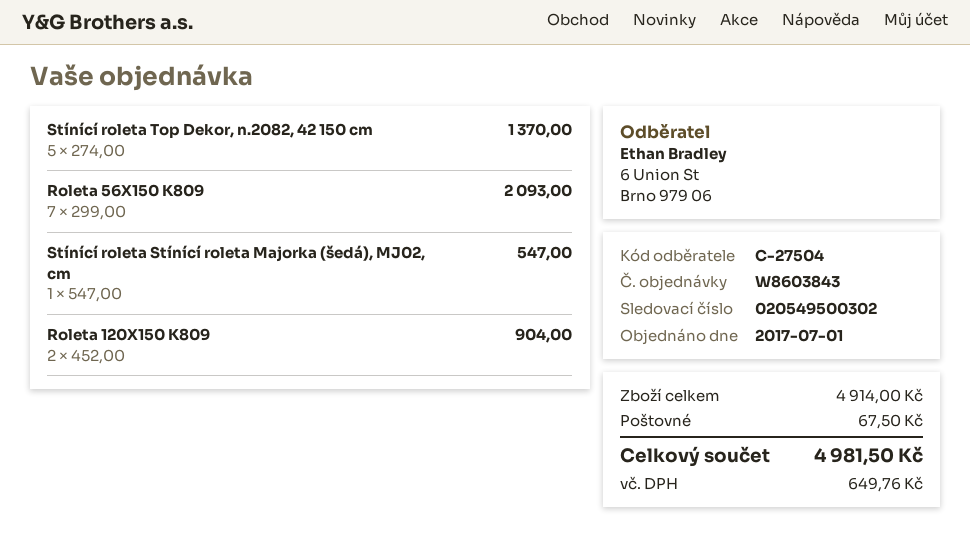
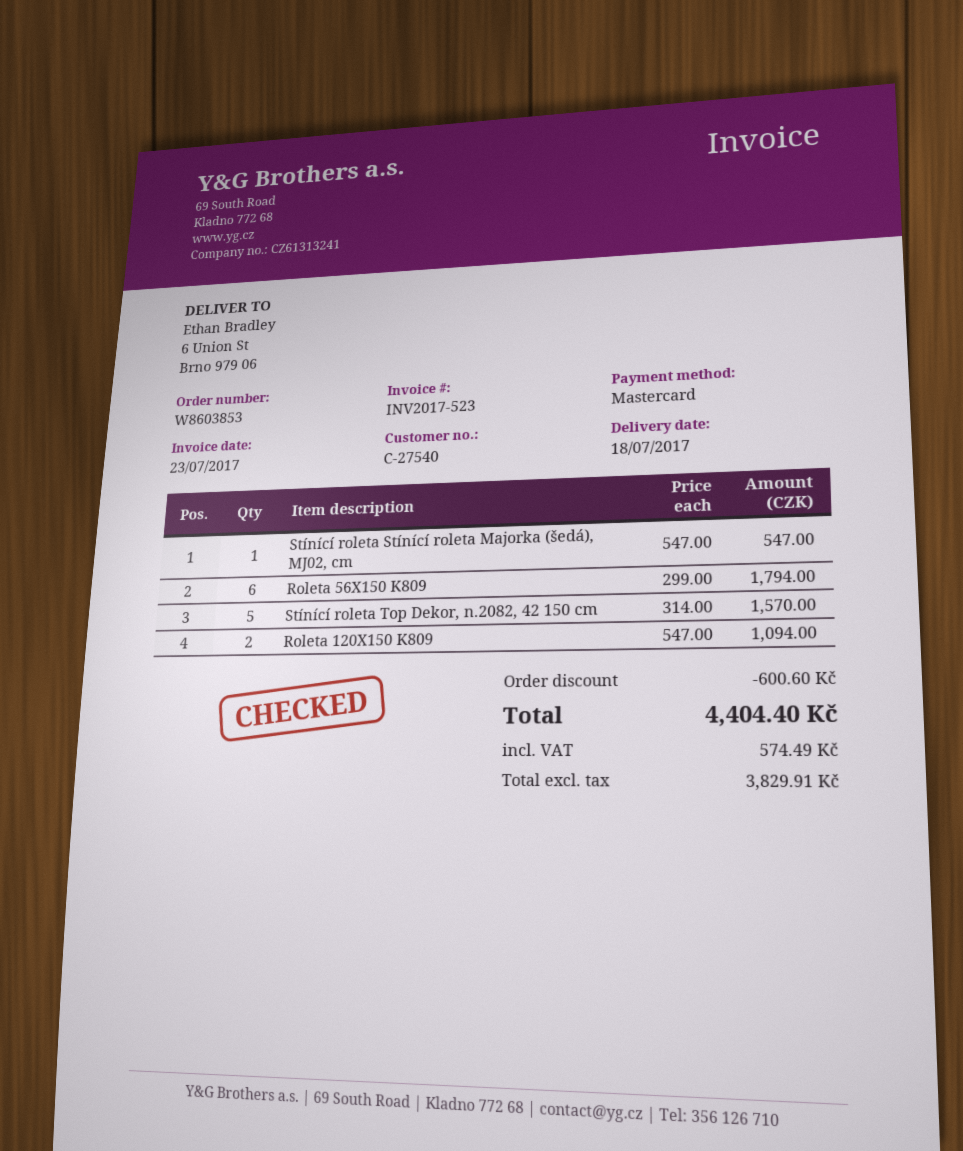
order number: W8603843 -> W8603853
customer number: C-27504 -> C-27540
Stínící roleta Top Dekor, n.2082, 42 150 cm: 5 x 274.00 = 1370.00 -> 5 x 314.00 = 1570.00
Roleta 56X150 K809: 7 x 299.00 = 2093.00 -> 6 x 299.00 = 1794.00
Roleta 120X150 K809: 2 x 452.00 = 904.00 -> 2 x 547.00 = 1094.00
discount: none -> 600.60
shipping: 67.50 -> none
tax: 649.76 -> 574.49
total: 4981.50 -> 4404.40

